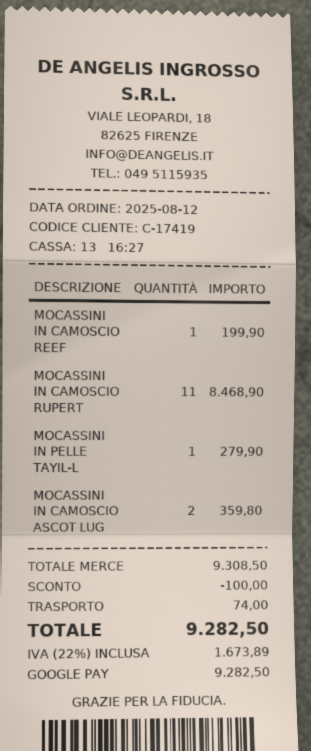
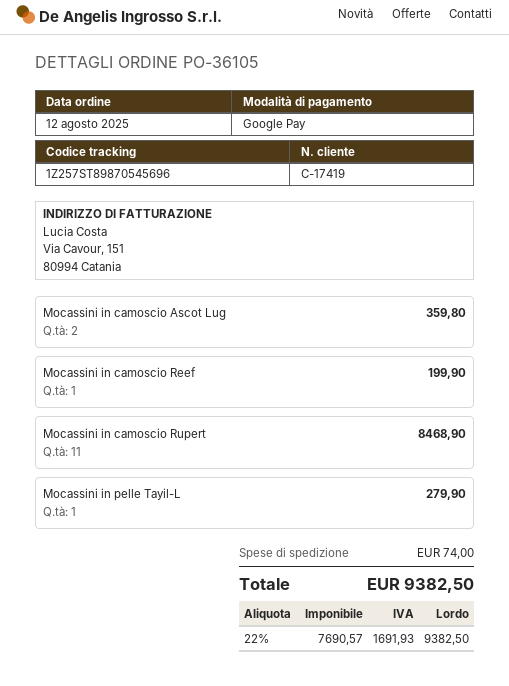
discount: 100.00 -> none
tax: 22% = 1673.89 -> 22% = 1691.93
total: 9282.50 -> 9382.50

